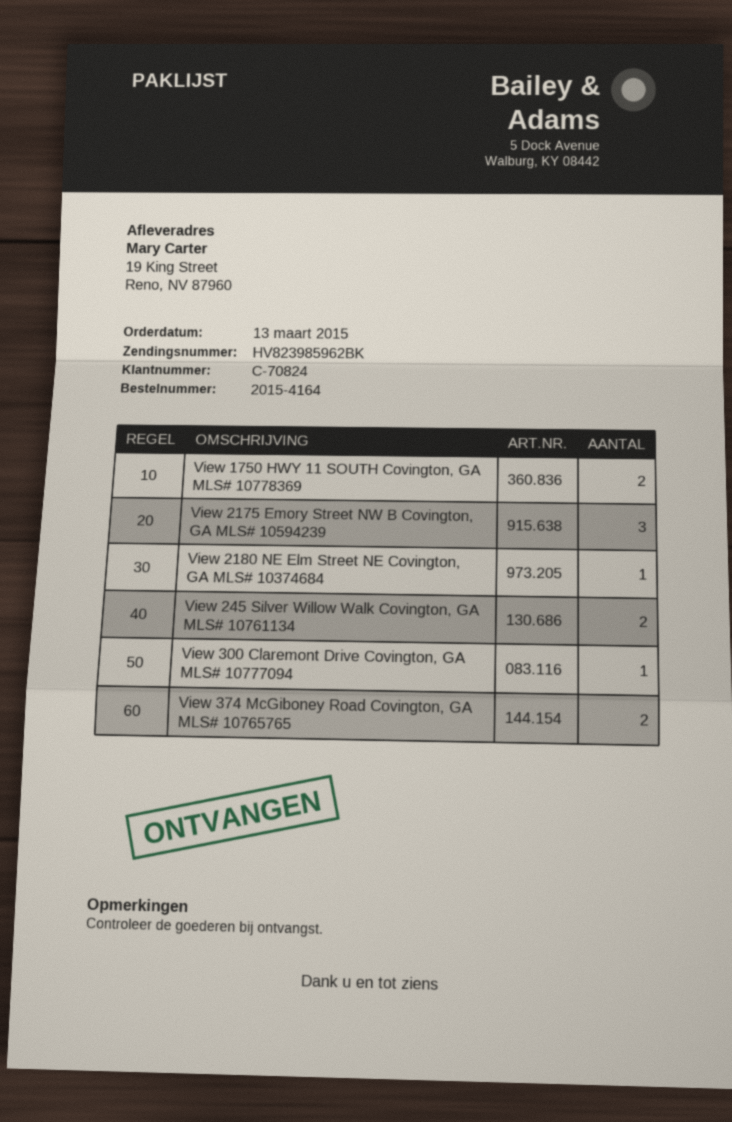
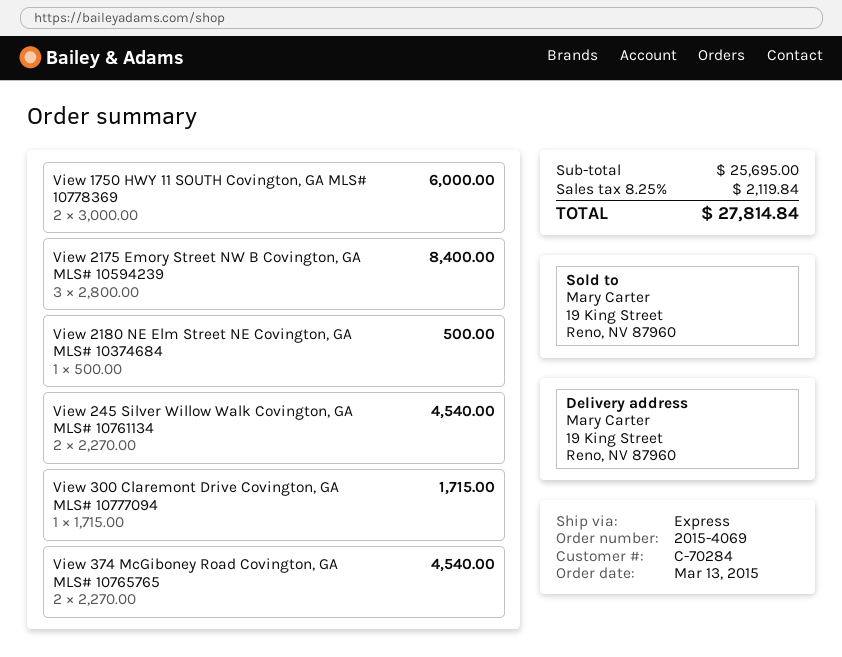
order number: 2015-4164 -> 2015-4069
customer number: C-70824 -> C-70284

